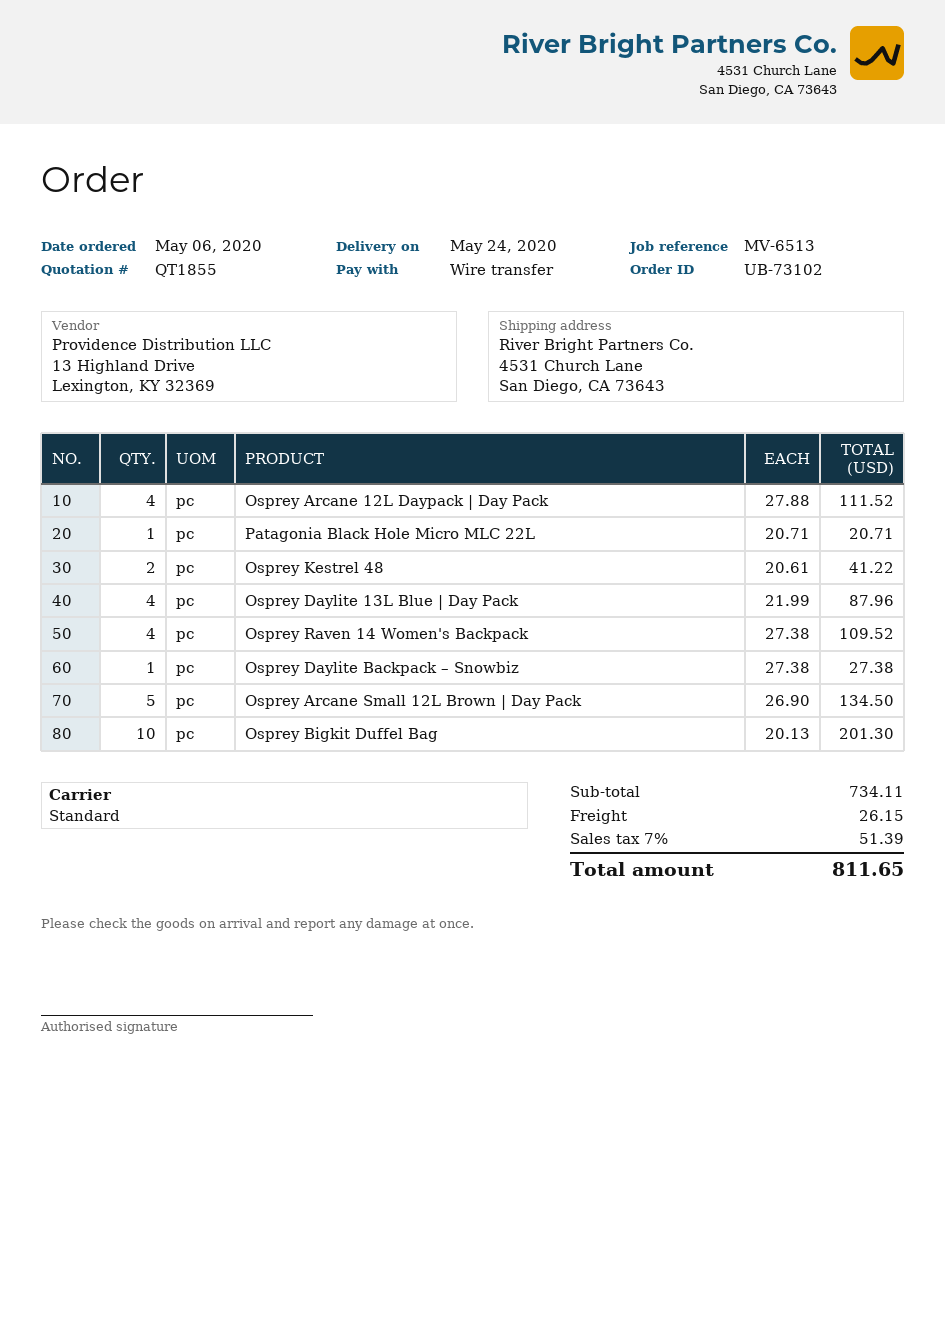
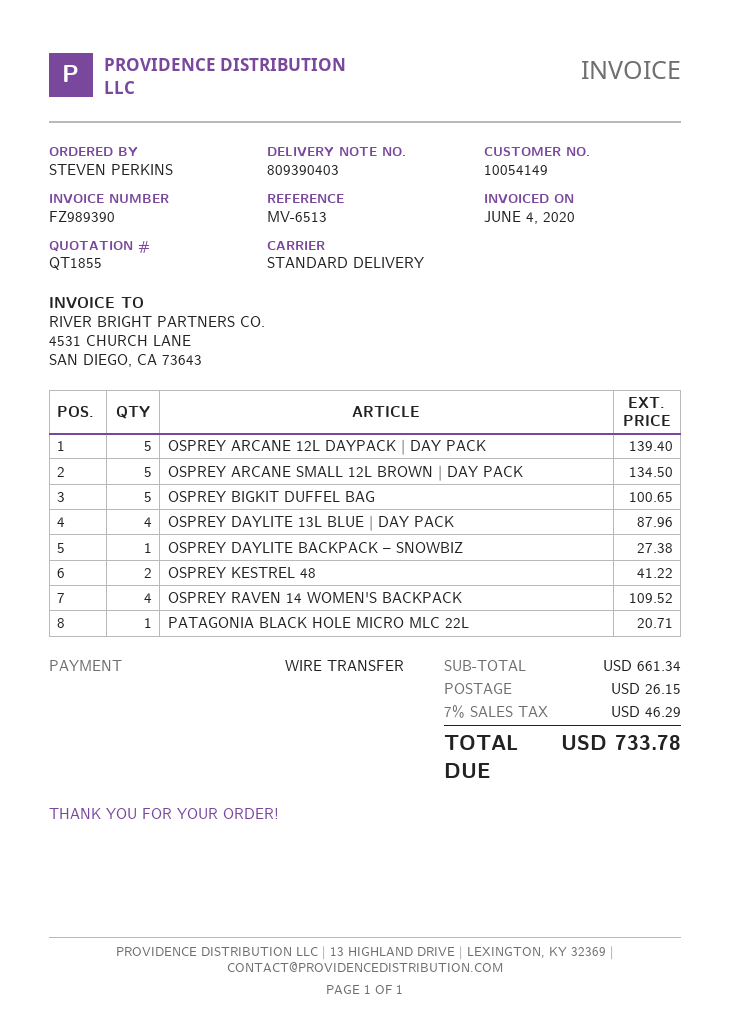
Osprey Arcane 12L Daypack | Day Pack: 4 for 111.52 -> 5 for 139.40
Osprey Bigkit Duffel Bag: 10 for 201.30 -> 5 for 100.65
subtotal: 734.11 -> 661.34
tax: 7% = 51.39 -> 7% = 46.29
total: 811.65 -> 733.78

